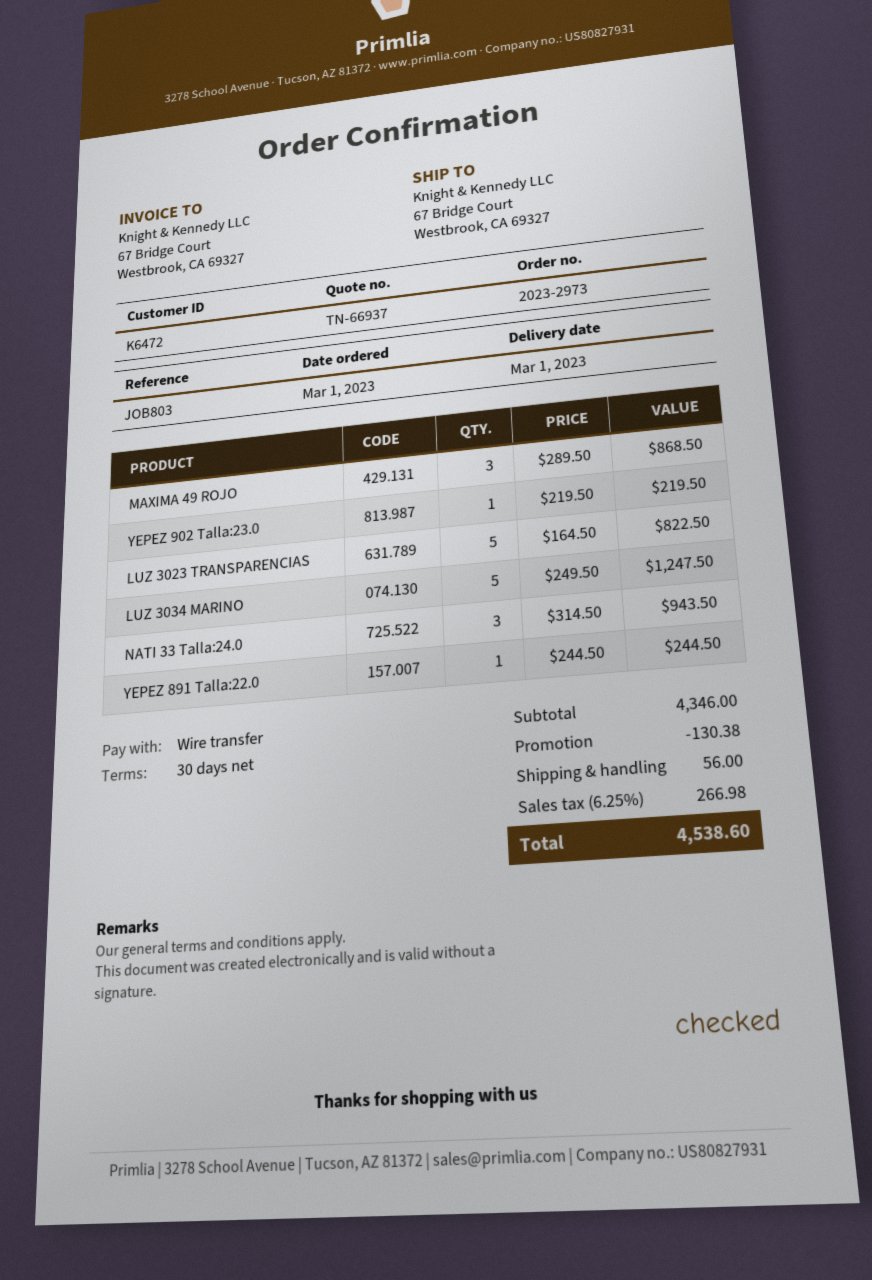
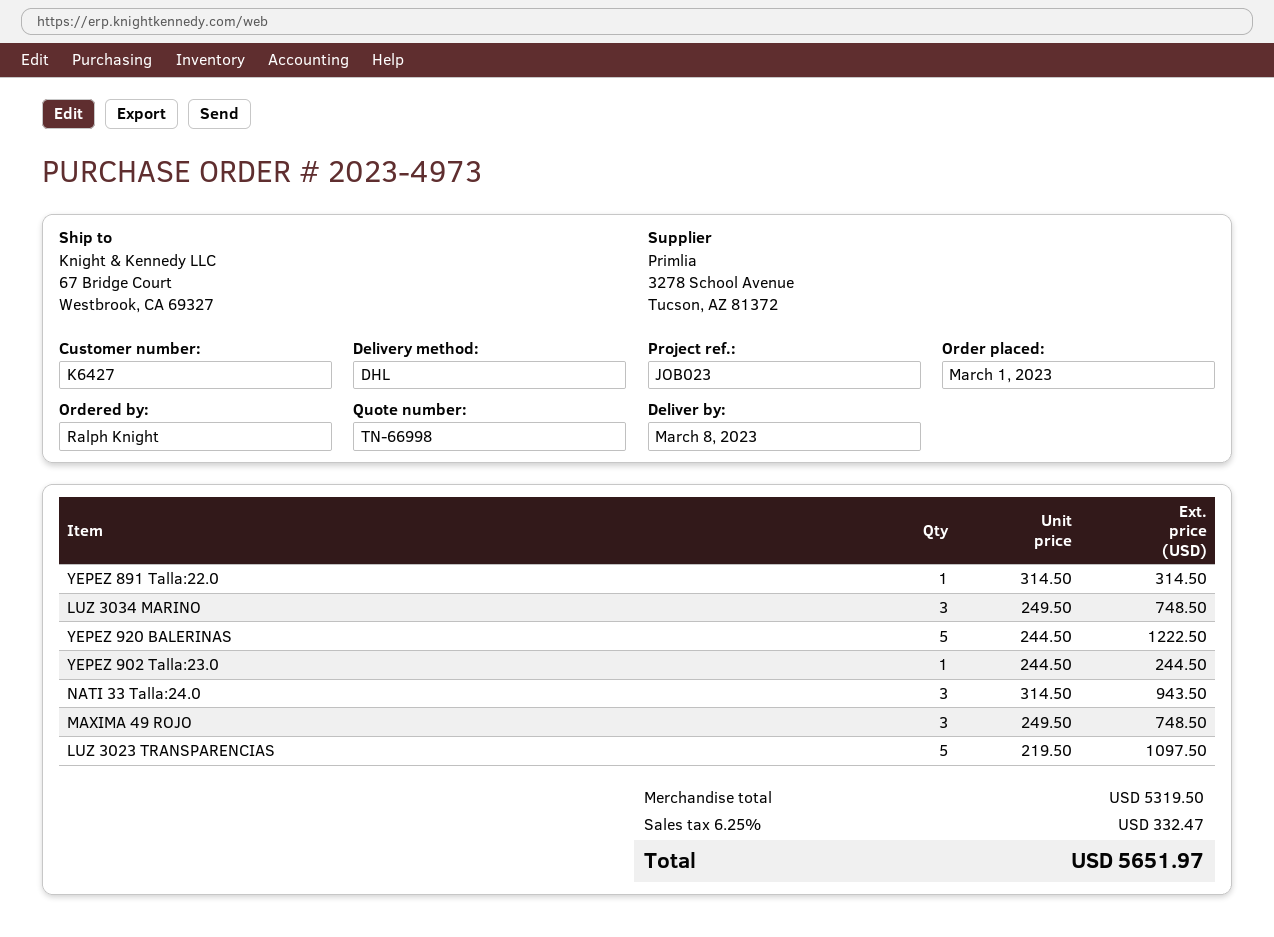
quote number: TN-66937 -> TN-66998
order number: 2023-2973 -> 2023-4973
delivery date: 2023-03-01 -> 2023-03-08
customer number: K6472 -> K6427
reference: JOB803 -> JOB023
MAXIMA 49 ROJO: 3 x 289.50 = 868.50 -> 3 x 249.50 = 748.50
YEPEZ 902 Talla:23.0: 1 x 219.50 = 219.50 -> 1 x 244.50 = 244.50
LUZ 3023 TRANSPARENCIAS: 5 x 164.50 = 822.50 -> 5 x 219.50 = 1097.50
LUZ 3034 MARINO: 5 x 249.50 = 1247.50 -> 3 x 249.50 = 748.50
YEPEZ 891 Talla:22.0: 1 x 244.50 = 244.50 -> 1 x 314.50 = 314.50
YEPEZ 920 BALERINAS: none -> 5 x 244.50 = 1222.50
subtotal: 4346.00 -> 5319.50
discount: 130.38 -> none
shipping: 56.00 -> none
tax: 6.25% = 266.98 -> 6.25% = 332.47
total: 4538.60 -> 5651.97

